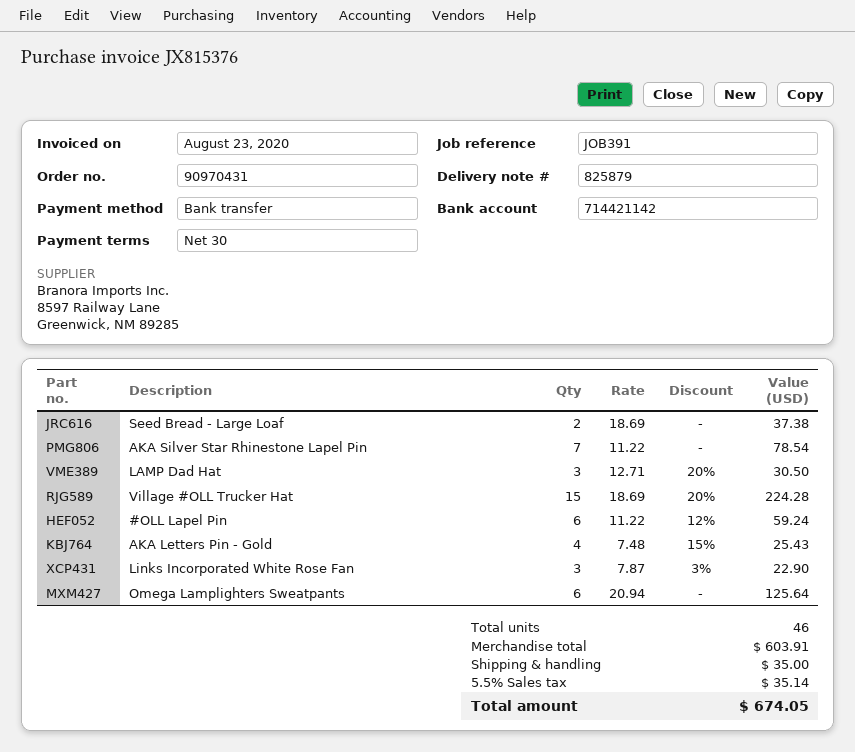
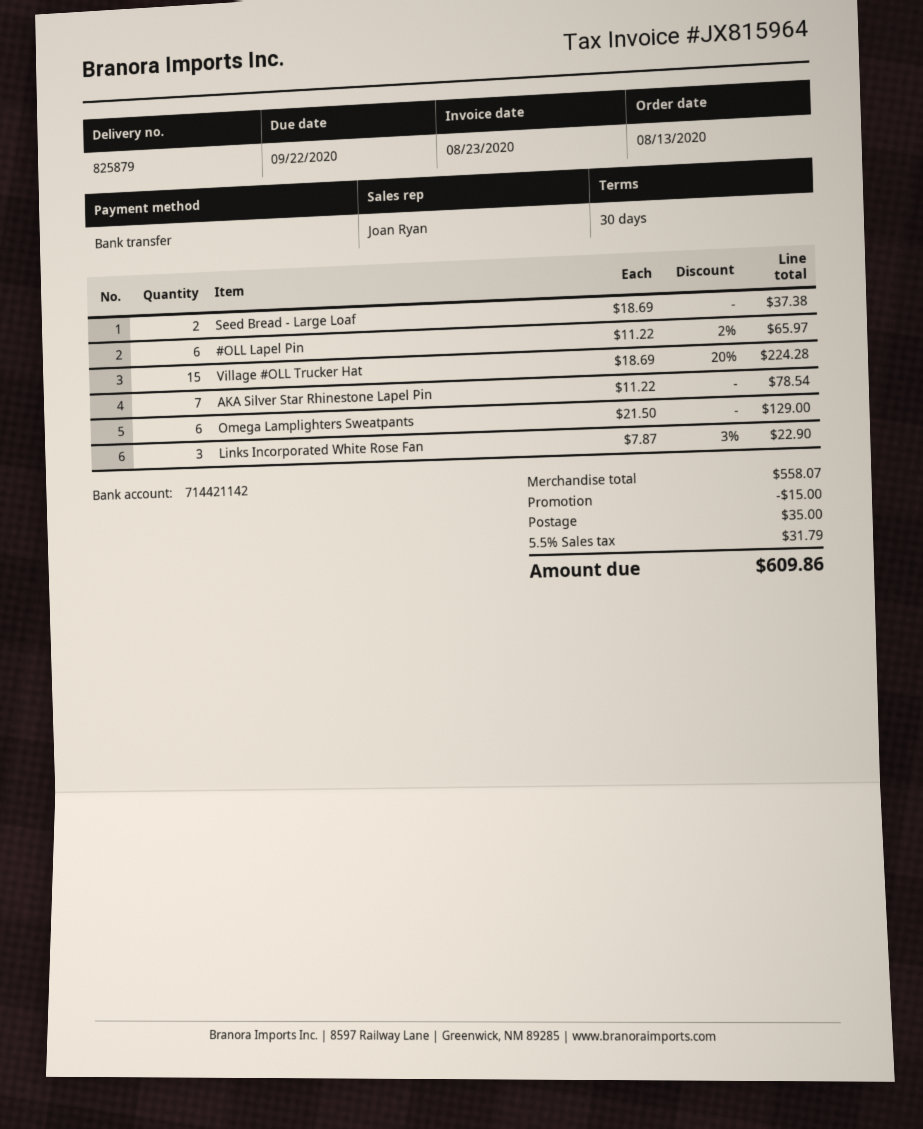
invoice number: JX815376 -> JX815964
LAMP Dad Hat: 3 x 12.71 - 20% = 30.50 -> none
#OLL Lapel Pin: 6 x 11.22 - 12% = 59.24 -> 6 x 11.22 - 2% = 65.97
AKA Letters Pin - Gold: 4 x 7.48 - 15% = 25.43 -> none
Omega Lamplighters Sweatpants: 6 x 20.94 = 125.64 -> 6 x 21.50 = 129.00
subtotal: 603.91 -> 558.07
discount: none -> 15.00
tax: 5.5% = 35.14 -> 5.5% = 31.79
total: 674.05 -> 609.86

